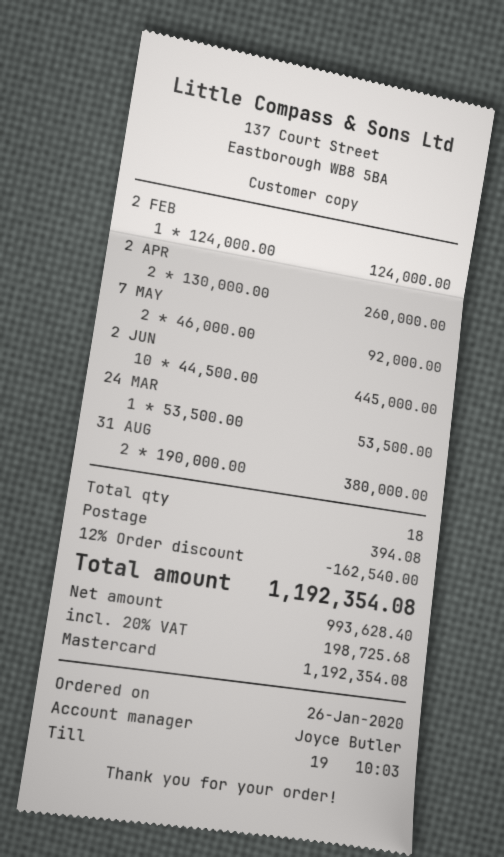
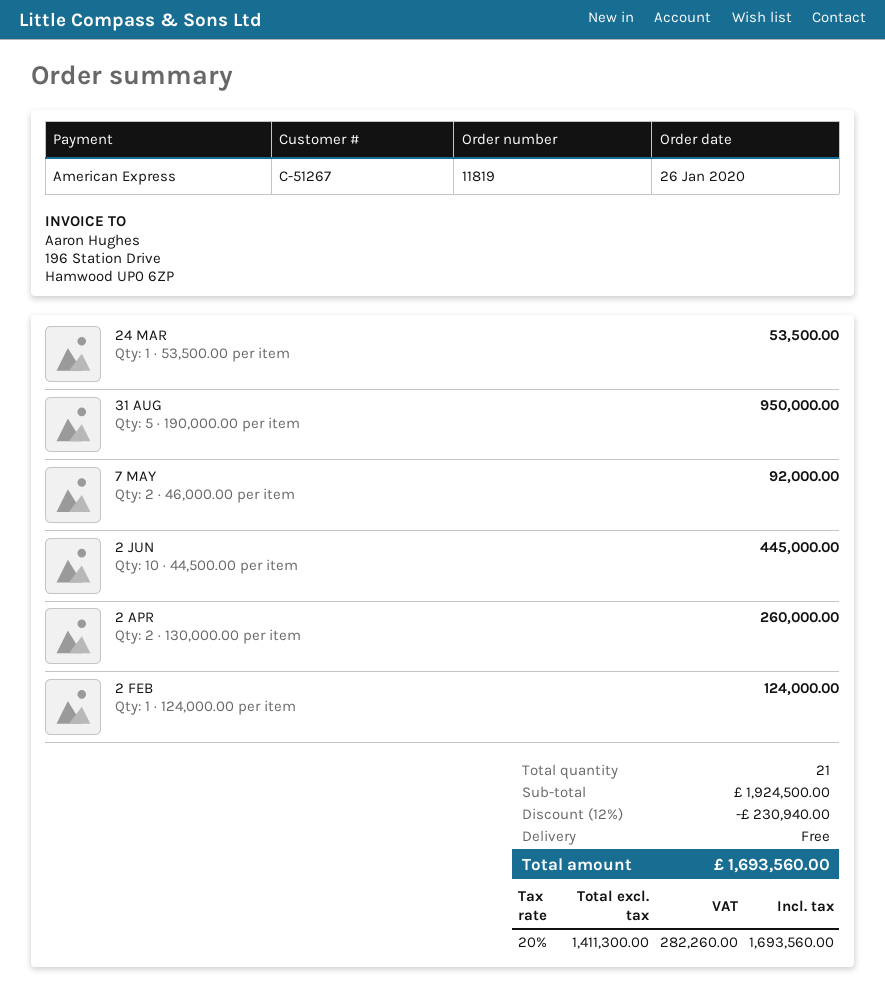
payment method: Mastercard -> American Express
31 AUG: 2 x 190000.00 = 380000.00 -> 5 x 190000.00 = 950000.00
total quantity: 18 -> 21
discount: 12% = 162540.00 -> 12% = 230940.00
shipping: 394.08 -> 0.00
net: 993628.40 -> 1411300.00
tax: 20% = 198725.68 -> 20% = 282260.00
total: 1192354.08 -> 1693560.00

